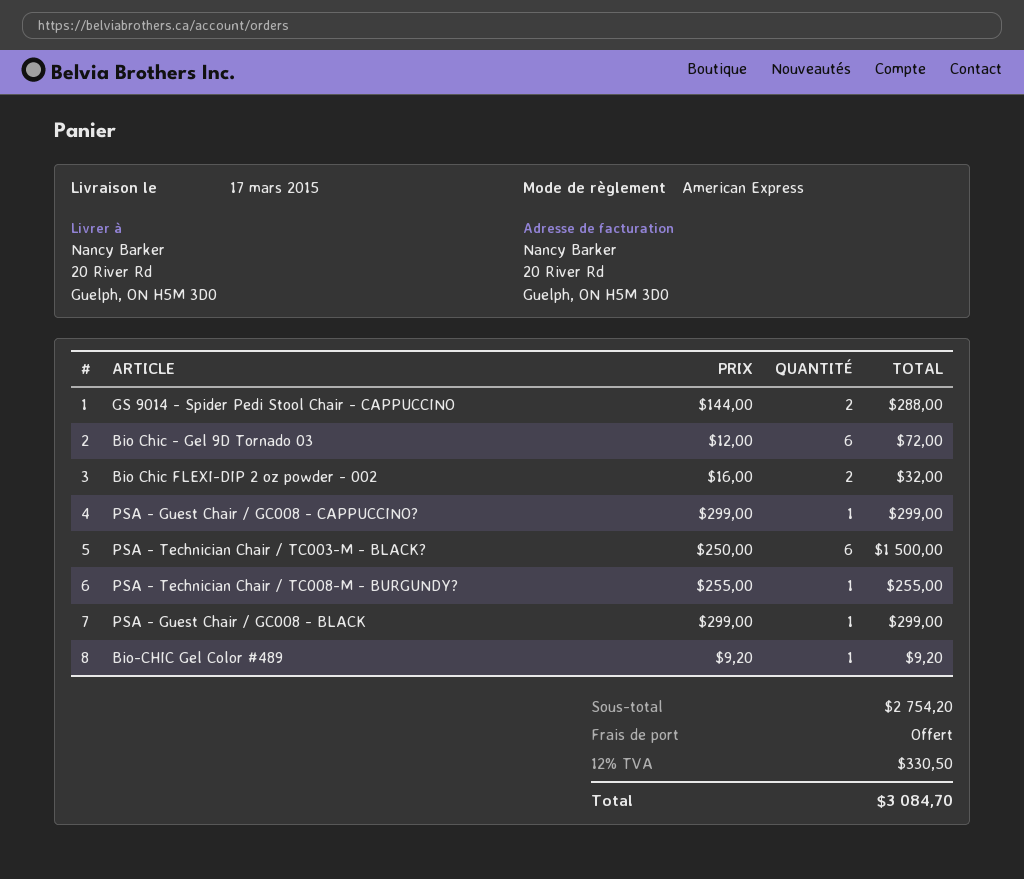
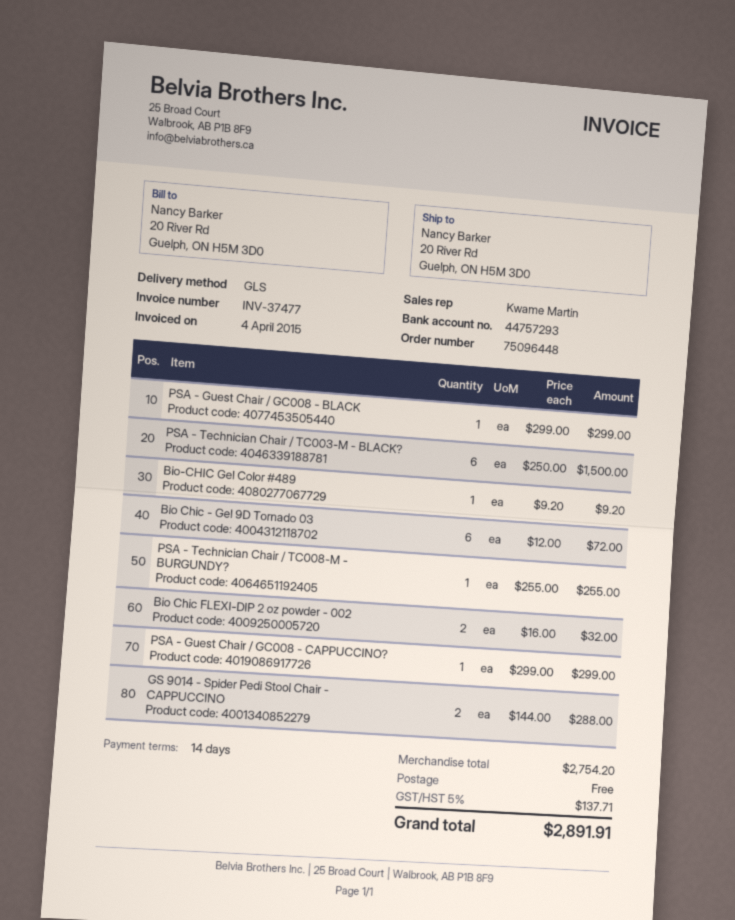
tax: 12% = 330.50 -> 5% = 137.71
total: 3084.70 -> 2891.91

